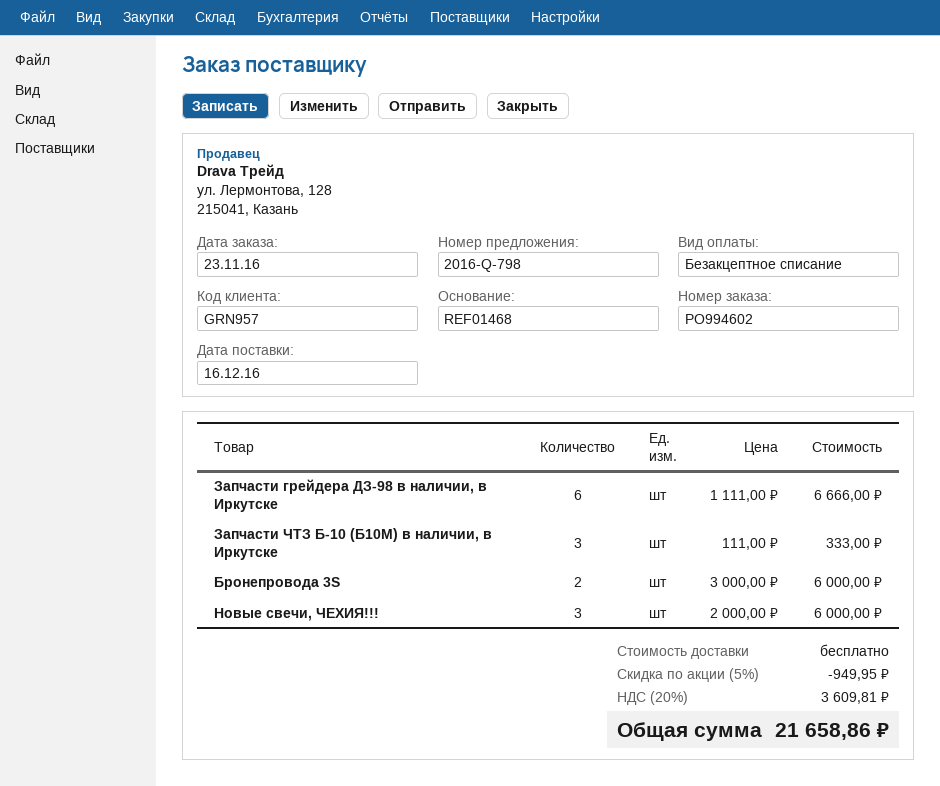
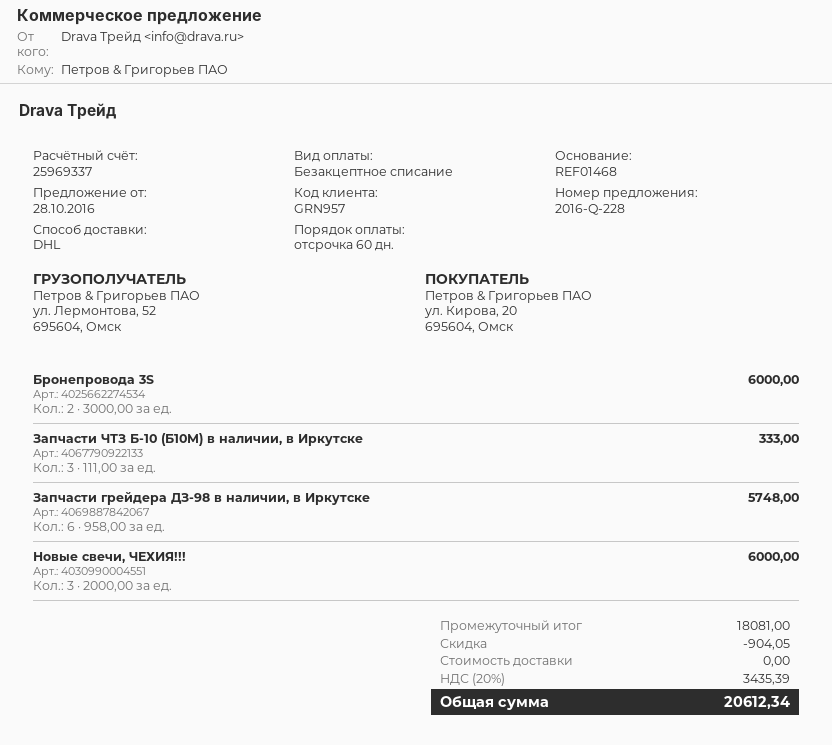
quote number: 2016-Q-798 -> 2016-Q-228
Запчасти грейдера ДЗ-98 в наличии, в Иркутске: 6 x 1111.00 = 6666.00 -> 6 x 958.00 = 5748.00
discount: 949.95 -> 904.05
tax: 20% = 3609.81 -> 20% = 3435.39
total: 21658.86 -> 20612.34

